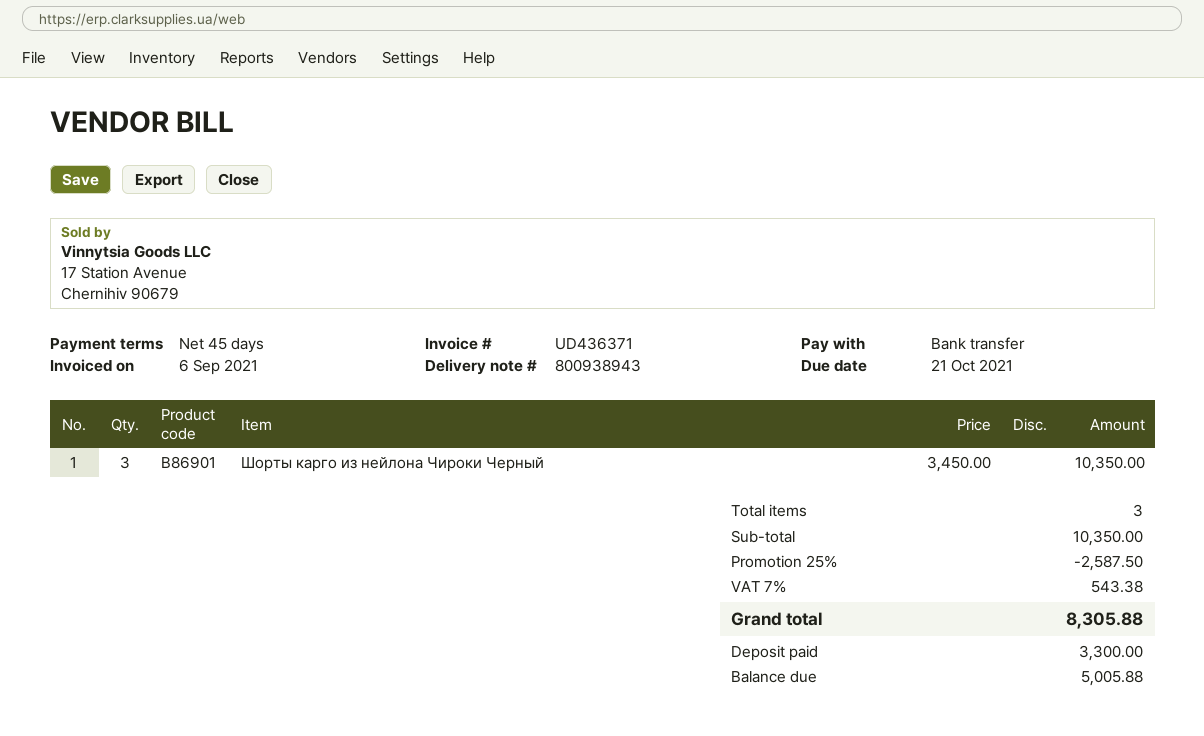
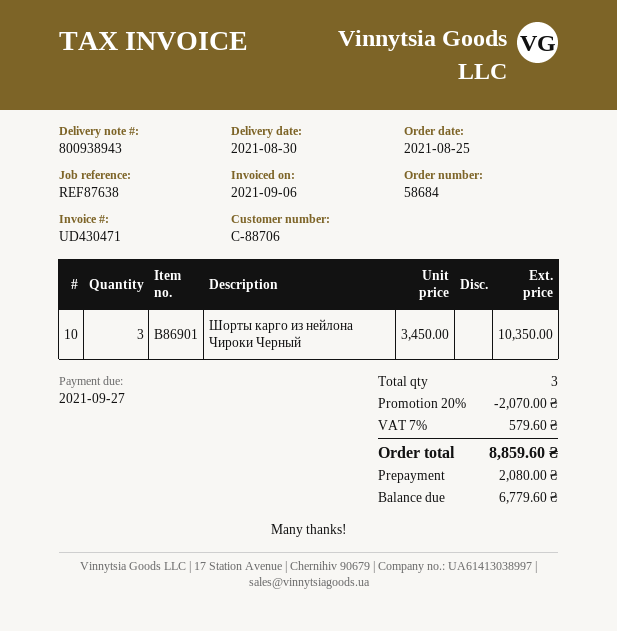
invoice number: UD436371 -> UD430471
due date: 2021-10-21 -> 2021-09-27
discount: 25% = 2587.50 -> 20% = 2070.00
tax: 7% = 543.38 -> 7% = 579.60
total: 8305.88 -> 8859.60
deposit: 3300.00 -> 2080.00
balance: 5005.88 -> 6779.60

